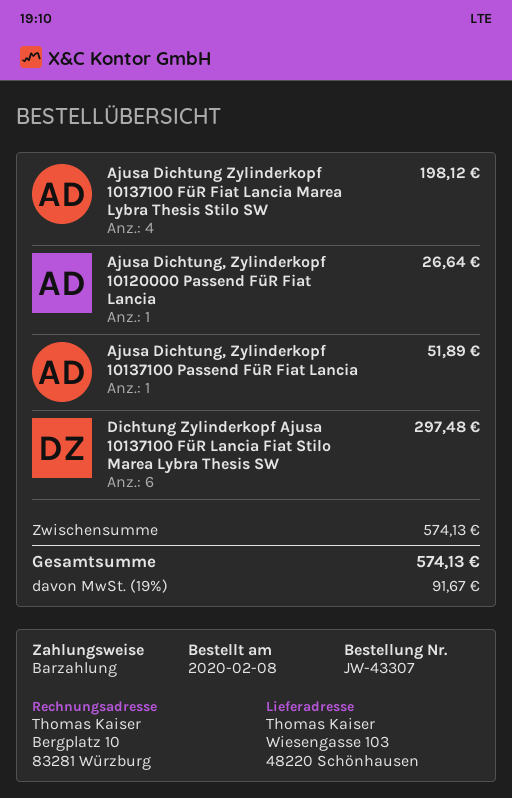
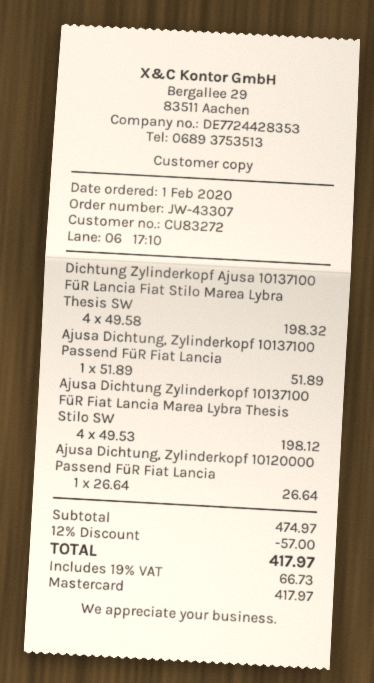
order date: 2020-02-08 -> 2020-02-01
payment method: cash -> Mastercard
Dichtung Zylinderkopf Ajusa 10137100 FüR Lancia Fiat Stilo Marea Lybra Thesis SW: 6 for 297.48 -> 4 for 198.32
subtotal: 574.13 -> 474.97
discount: none -> 12% = 57.00
tax: 19% = 91.67 -> 19% = 66.73
total: 574.13 -> 417.97

